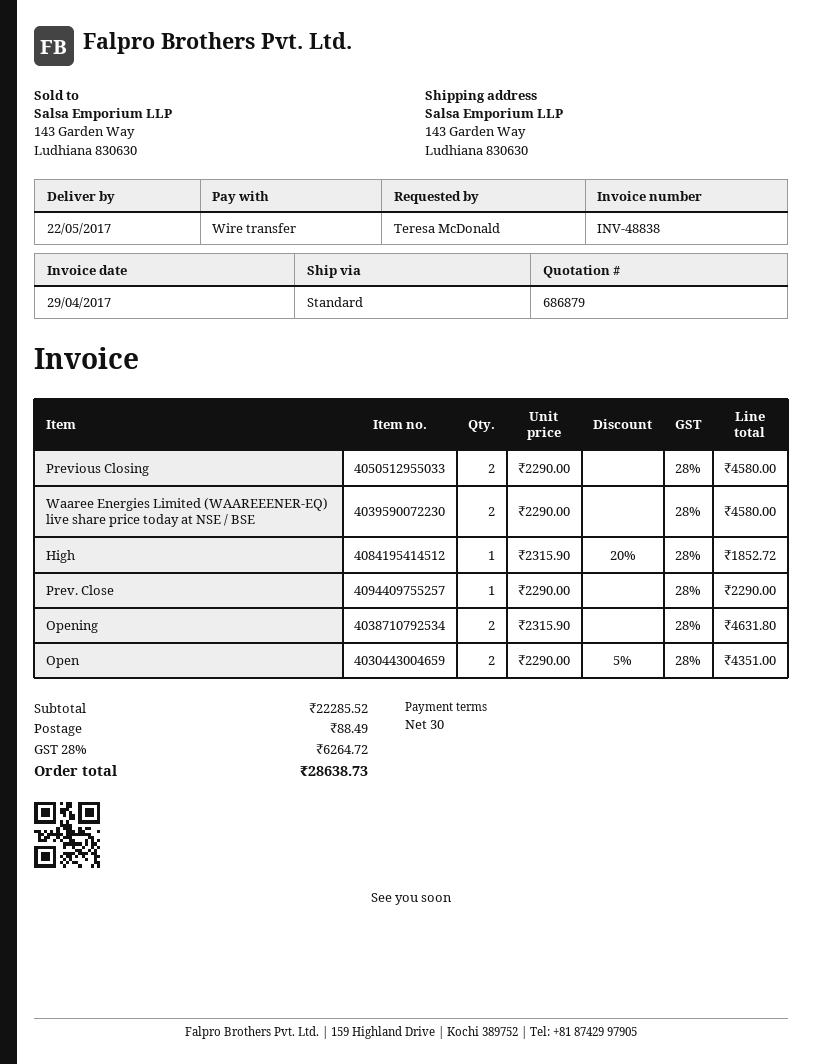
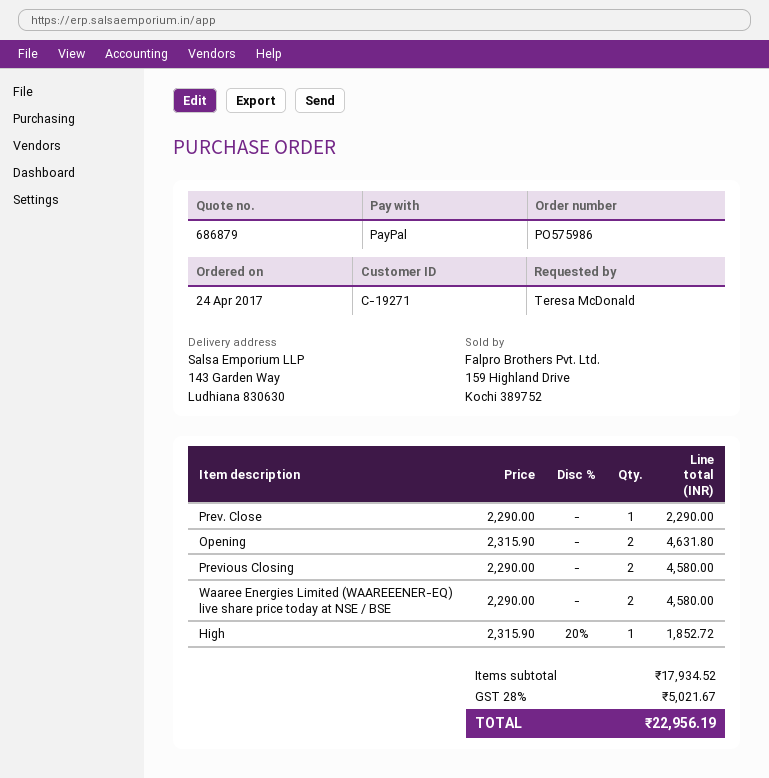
payment method: bank transfer -> PayPal
Open: 2 x 2290.00 - 5% = 4351.00 -> none
subtotal: 22285.52 -> 17934.52
shipping: 88.49 -> none
tax: 28% = 6264.72 -> 28% = 5021.67
total: 28638.73 -> 22956.19

